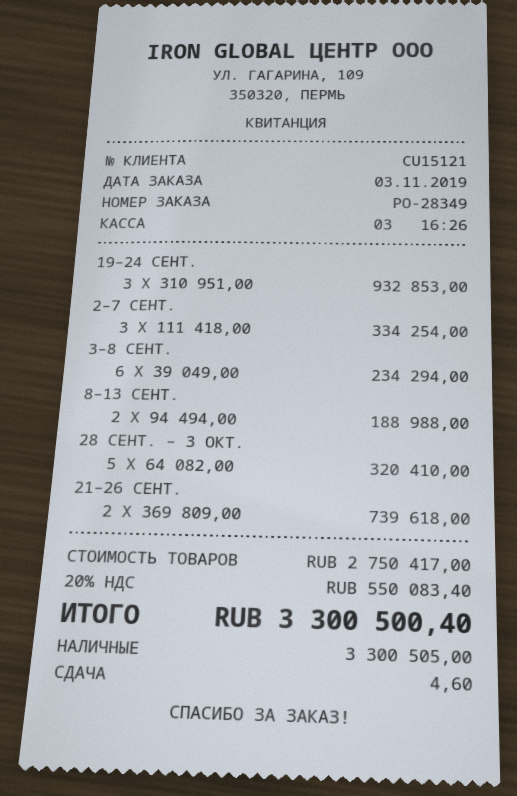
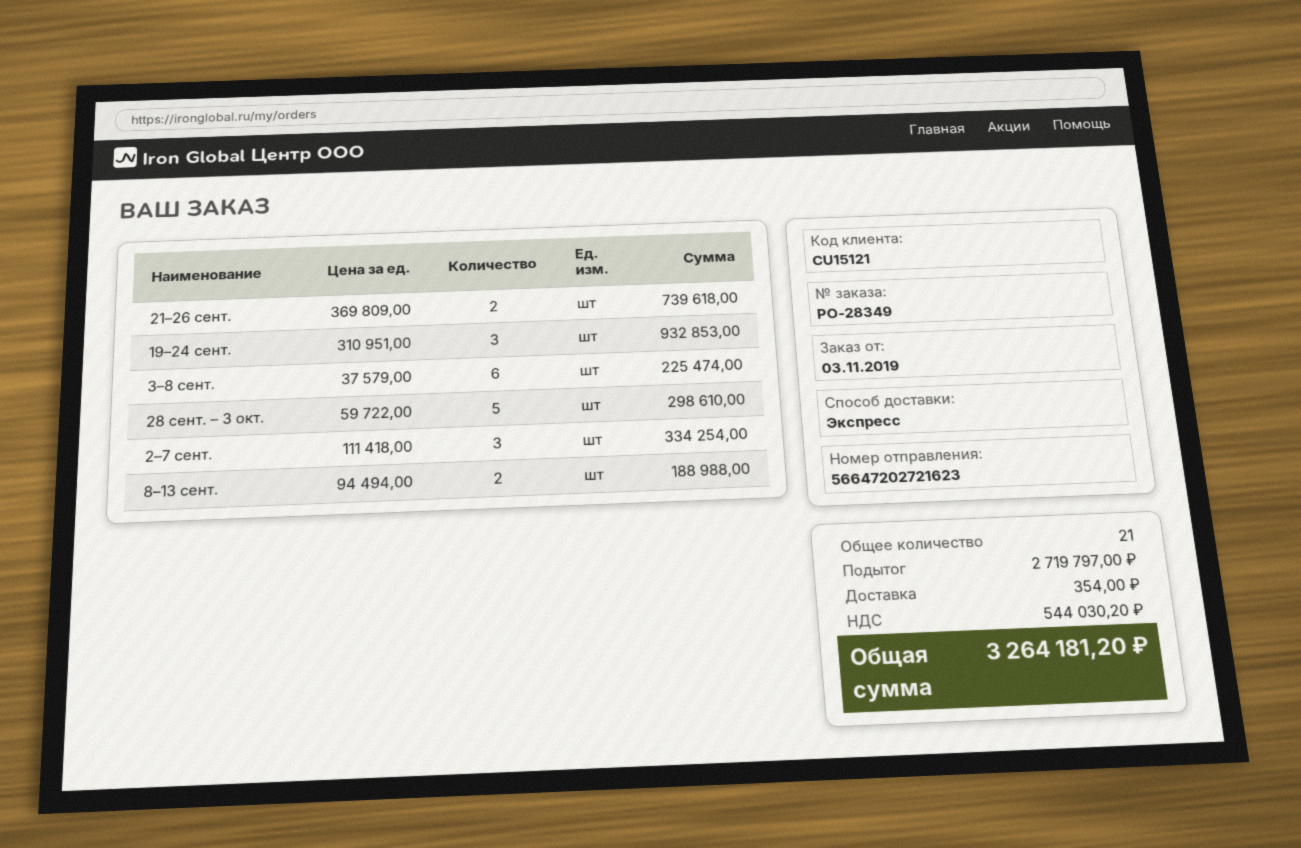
3–8 СЕНТ.: 6 x 39049.00 = 234294.00 -> 6 x 37579.00 = 225474.00
28 СЕНТ. – 3 ОКТ.: 5 x 64082.00 = 320410.00 -> 5 x 59722.00 = 298610.00
subtotal: 2750417.00 -> 2719797.00
shipping: none -> 354.00
tax: 550083.40 -> 544030.20
total: 3300500.40 -> 3264181.20

